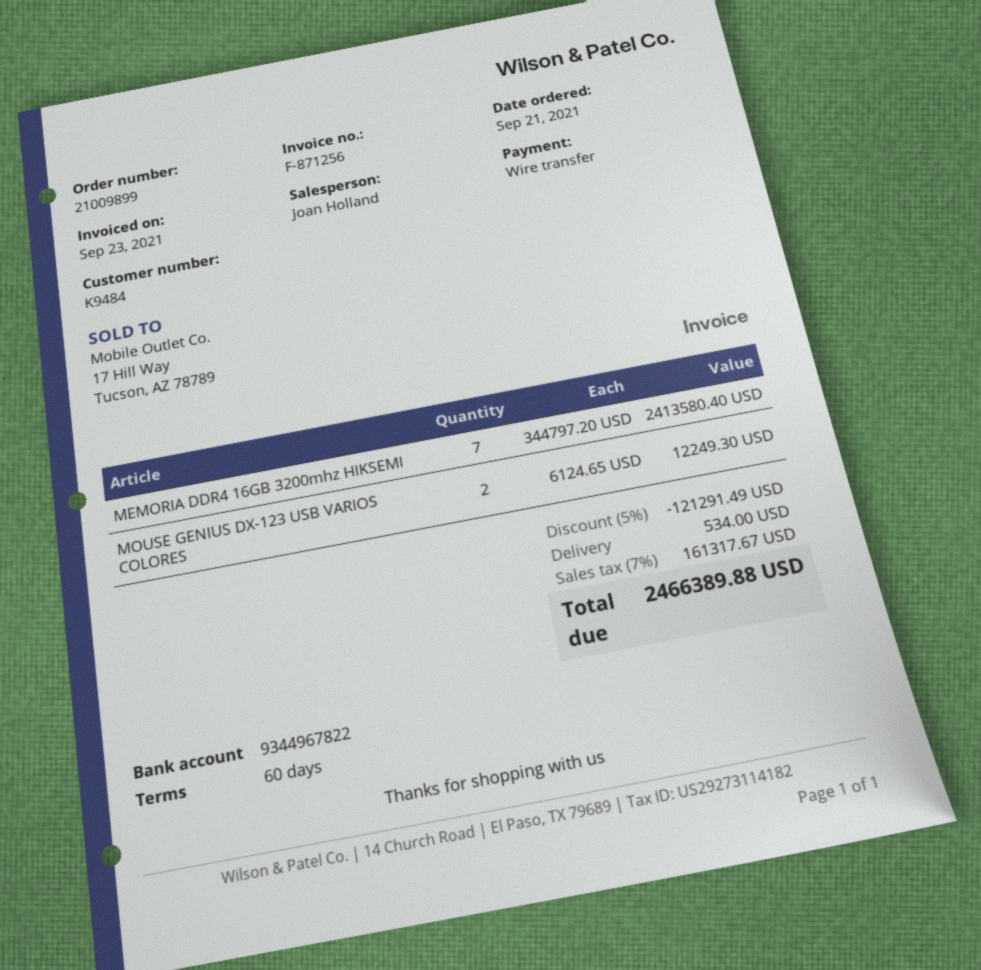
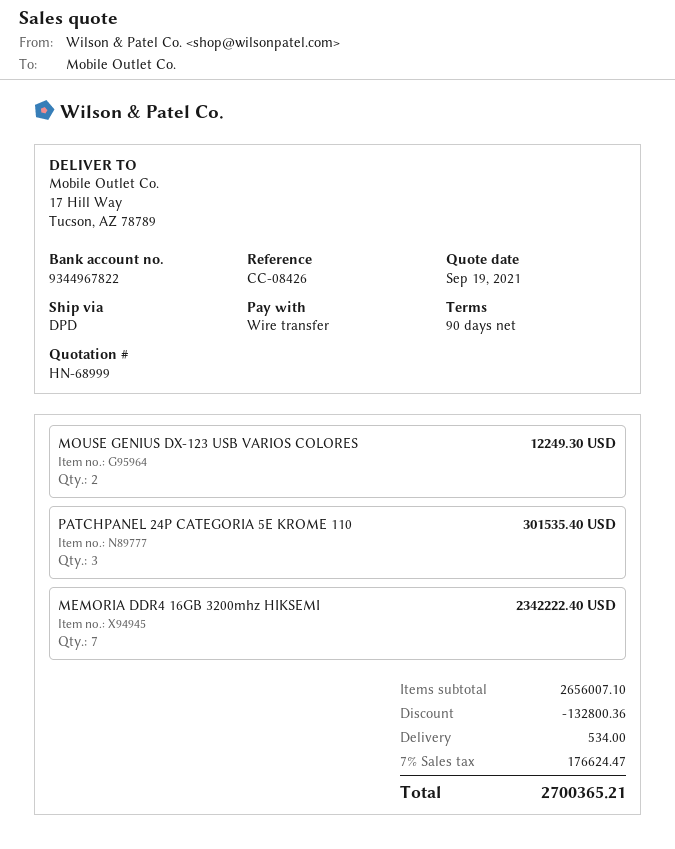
payment terms: 60 days -> 90 days
MEMORIA DDR4 16GB 3200mhz HIKSEMI: 7 for 2413580.40 -> 7 for 2342222.40
PATCHPANEL 24P CATEGORIA 5E KROME 110: none -> 3 for 301535.40
discount: 121291.49 -> 132800.36
tax: 7% = 161317.67 -> 7% = 176624.47
total: 2466389.88 -> 2700365.21

